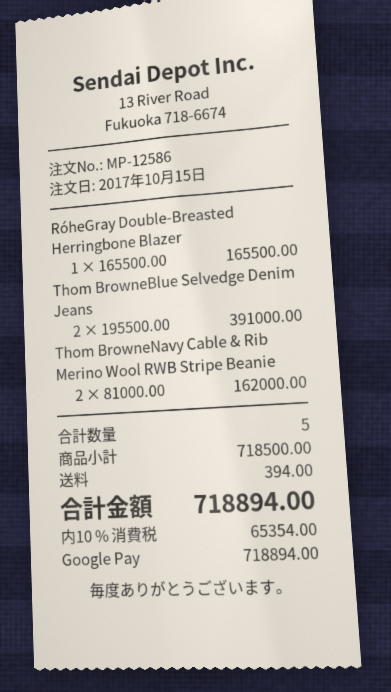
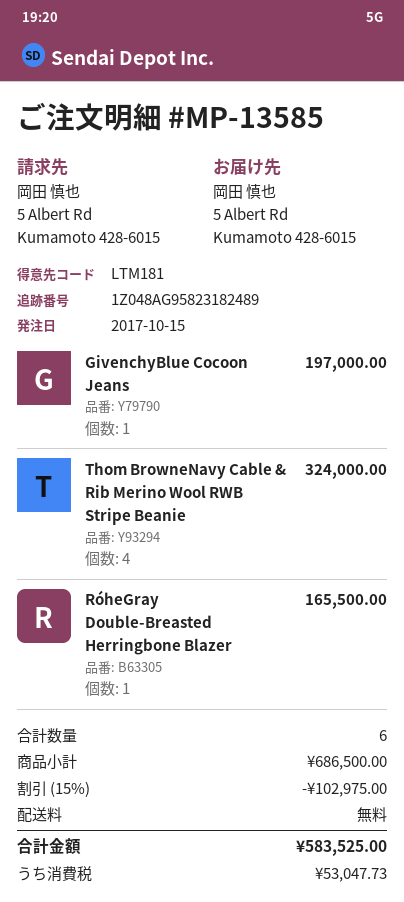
order number: MP-12586 -> MP-13585
Thom BrowneBlue Selvedge Denim Jeans: 2 for 391000.00 -> none
Thom BrowneNavy Cable & Rib Merino Wool RWB Stripe Beanie: 2 for 162000.00 -> 4 for 324000.00
GivenchyBlue Cocoon Jeans: none -> 1 for 197000.00
total quantity: 5 -> 6
subtotal: 718500.00 -> 686500.00
discount: none -> 15% = 102975.00
shipping: 394.00 -> 0.00
tax: 65354.00 -> 53047.73
total: 718894.00 -> 583525.00

